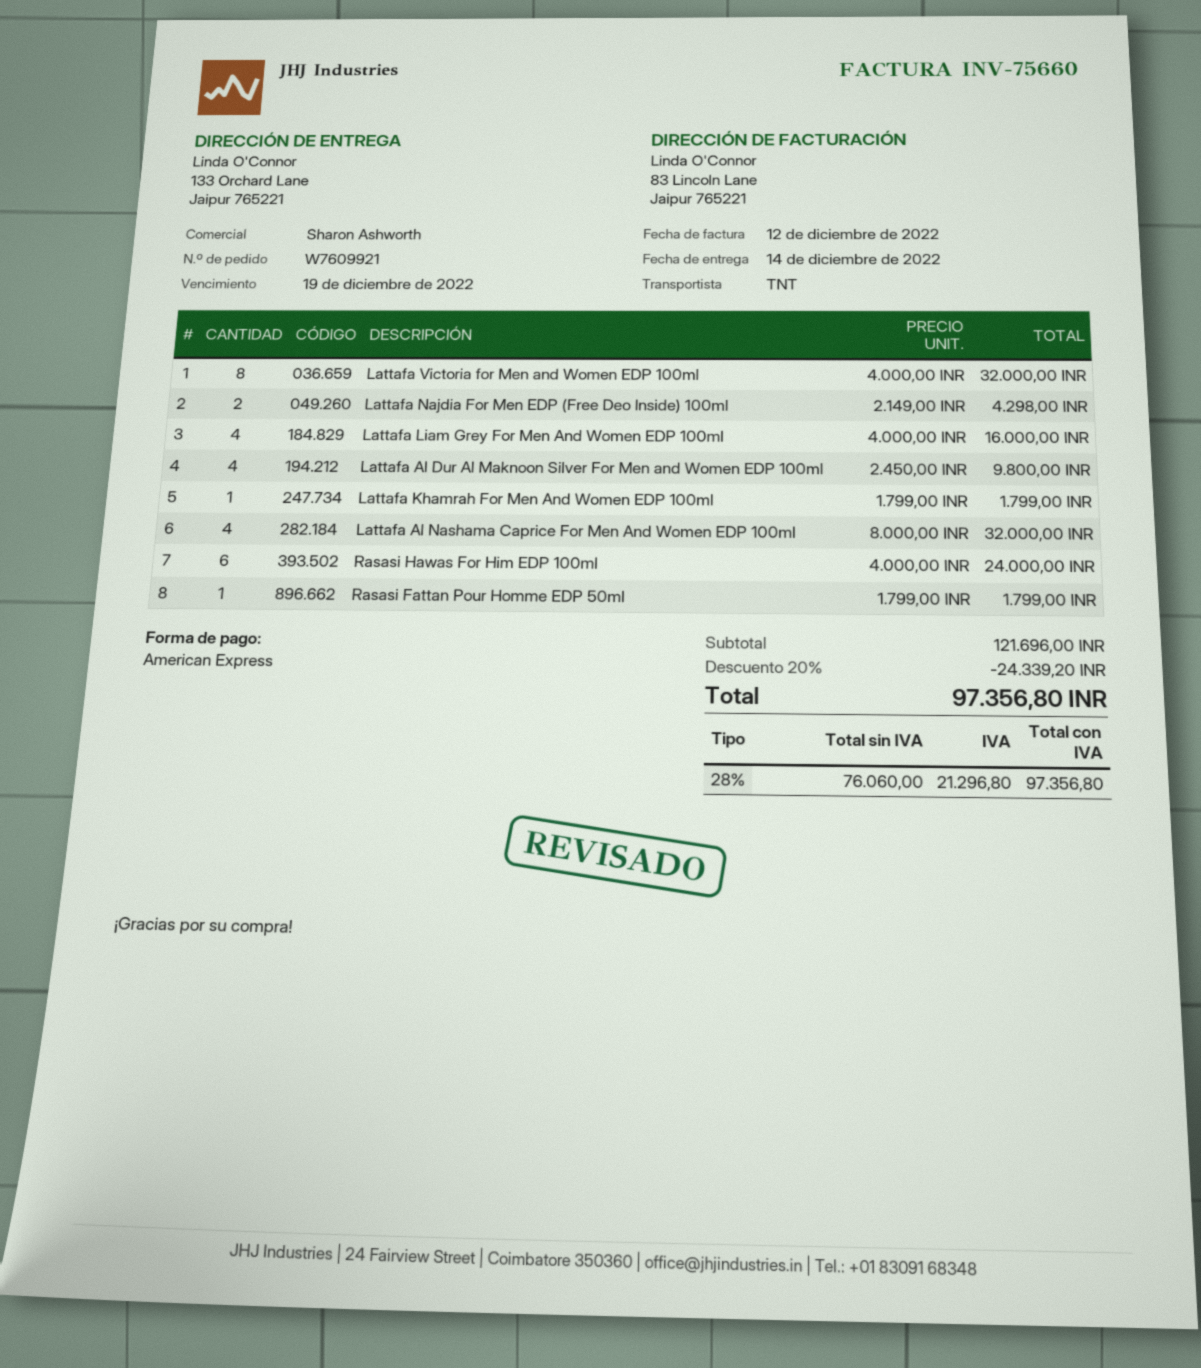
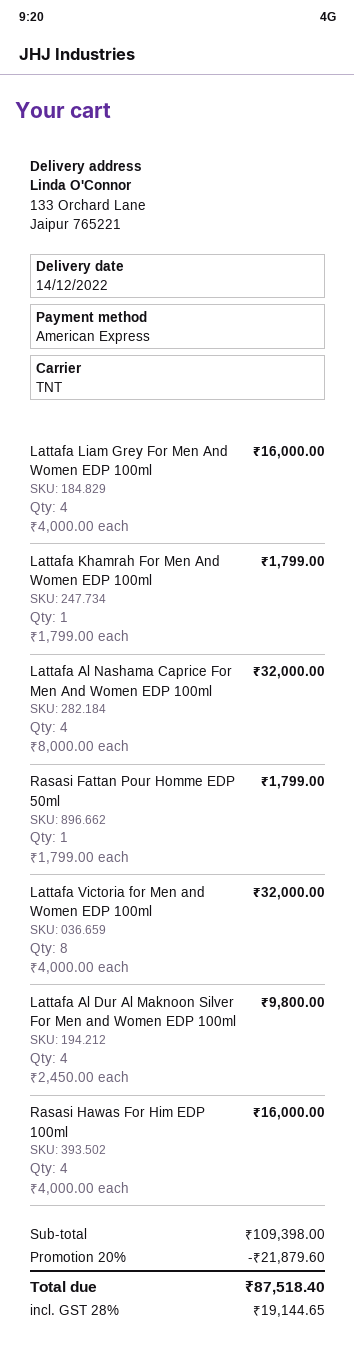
Lattafa Najdia For Men EDP (Free Deo Inside) 100ml: 2 x 2149.00 = 4298.00 -> none
Rasasi Hawas For Him EDP 100ml: 6 x 4000.00 = 24000.00 -> 4 x 4000.00 = 16000.00
subtotal: 121696.00 -> 109398.00
discount: 20% = 24339.20 -> 20% = 21879.60
tax: 28% = 21296.80 -> 28% = 19144.65
total: 97356.80 -> 87518.40

